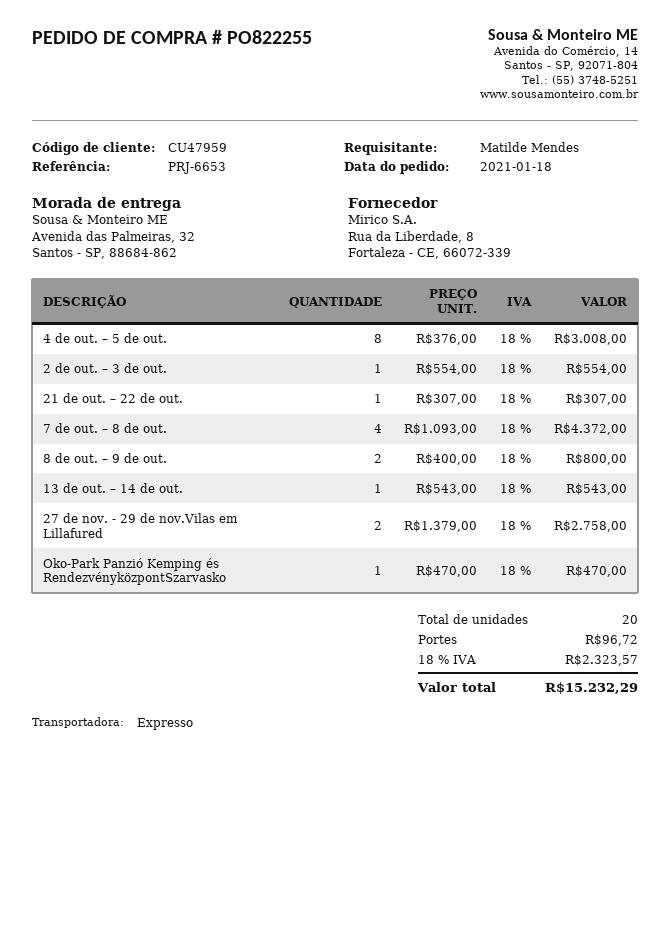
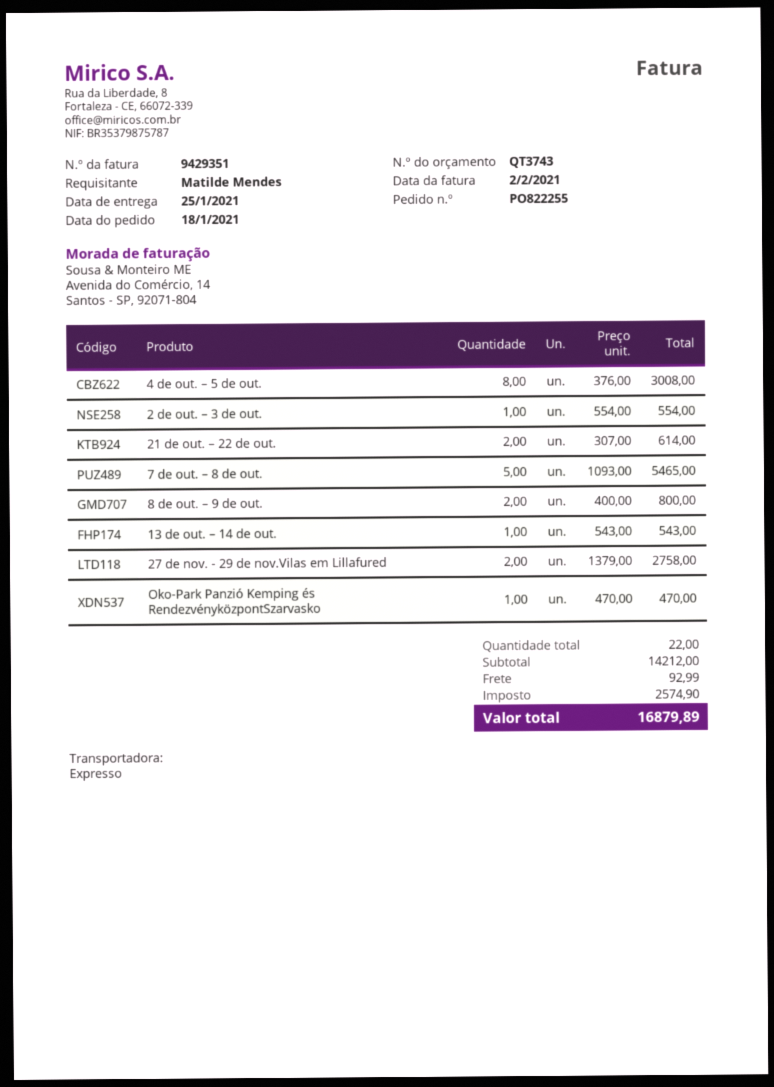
21 de out. – 22 de out.: 1 x 307.00 = 307.00 -> 2 x 307.00 = 614.00
7 de out. – 8 de out.: 4 x 1093.00 = 4372.00 -> 5 x 1093.00 = 5465.00
total quantity: 20 -> 22
shipping: 96.72 -> 92.99
tax: 2323.57 -> 2574.90
total: 15232.29 -> 16879.89

